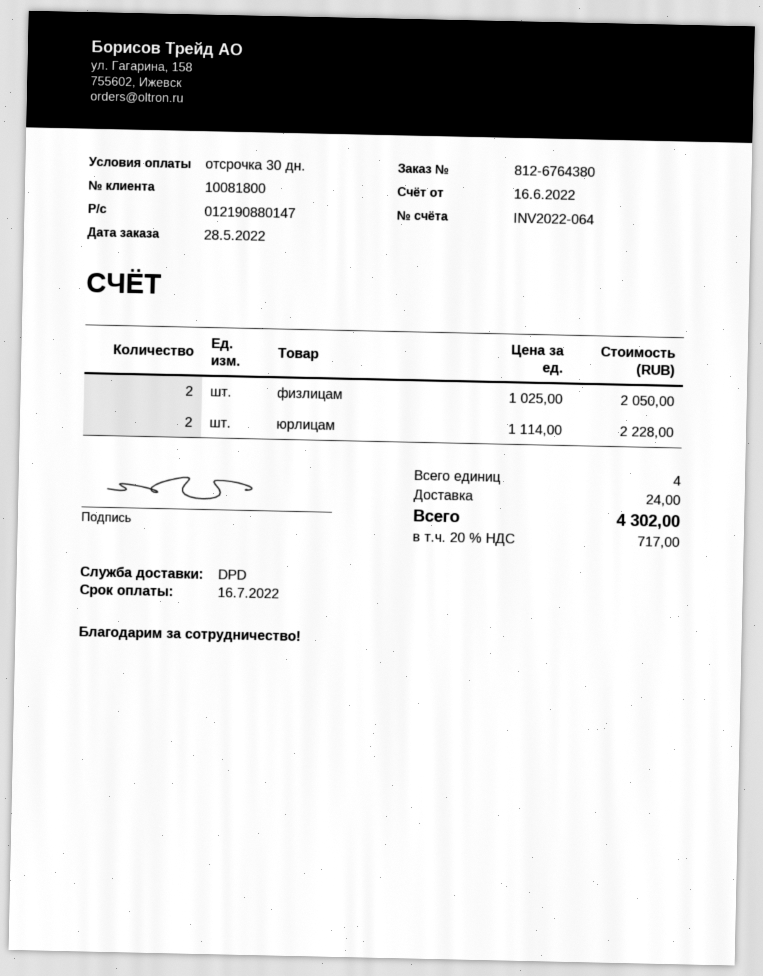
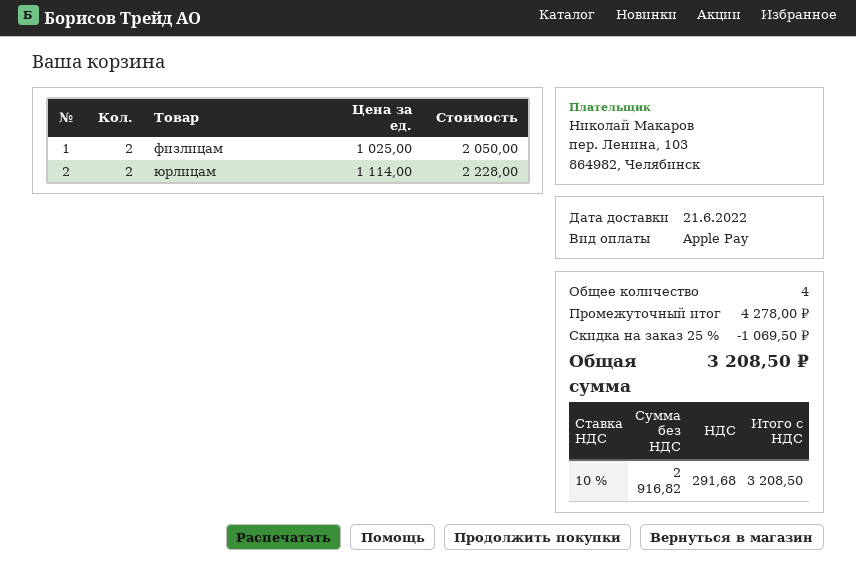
discount: none -> 25% = 1069.50
shipping: 24.00 -> none
tax: 20% = 717.00 -> 10% = 291.68
total: 4302.00 -> 3208.50

